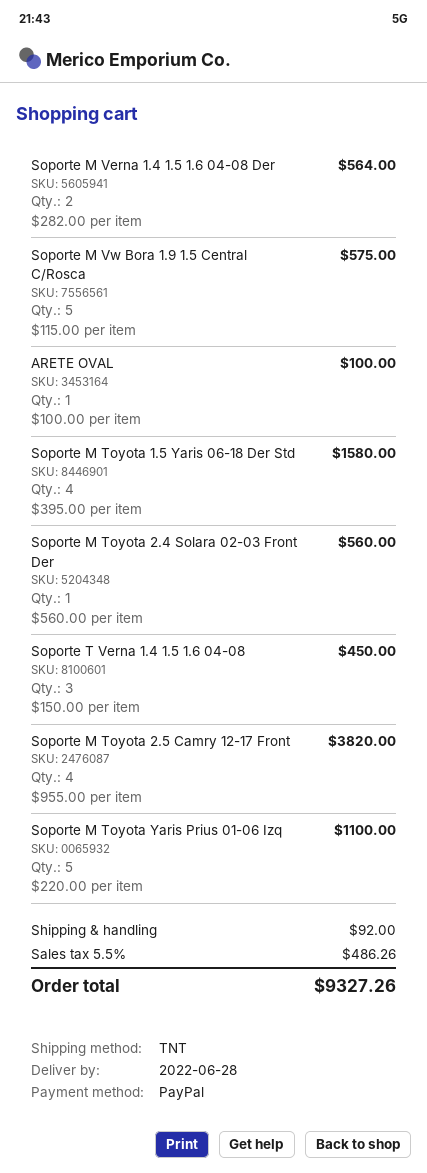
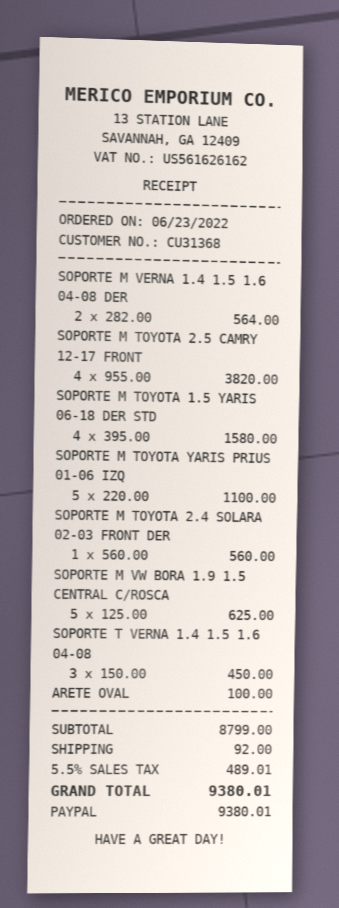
Soporte M Vw Bora 1.9 1.5 Central C/Rosca: 5 x 115.00 = 575.00 -> 5 x 125.00 = 625.00
tax: 5.5% = 486.26 -> 5.5% = 489.01
total: 9327.26 -> 9380.01

